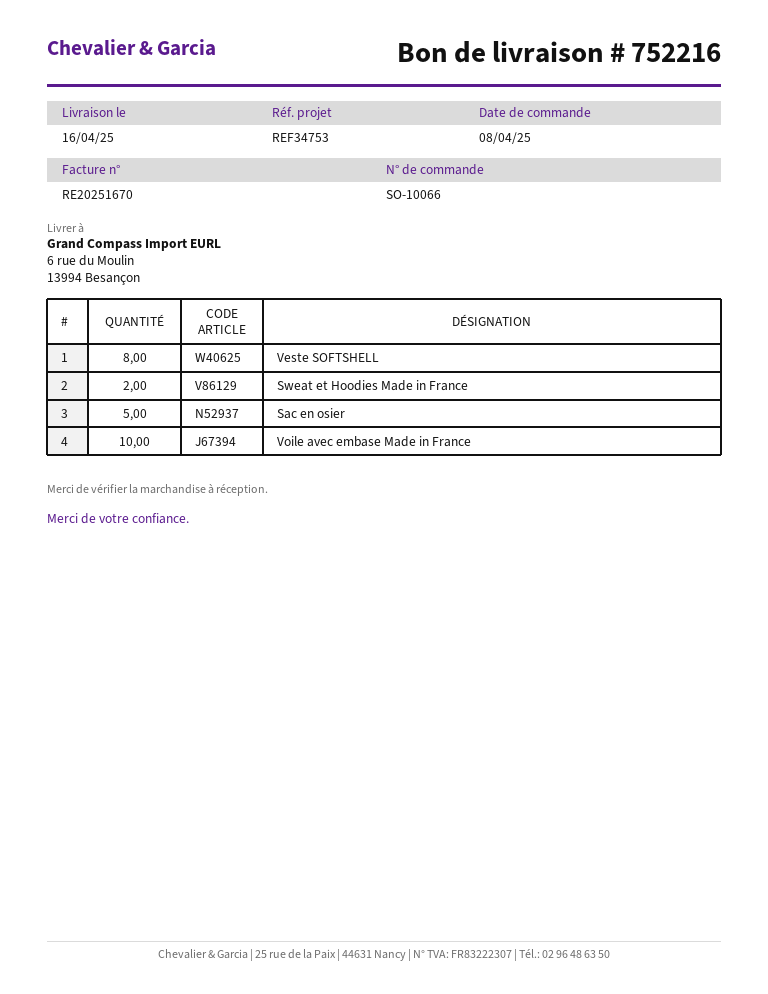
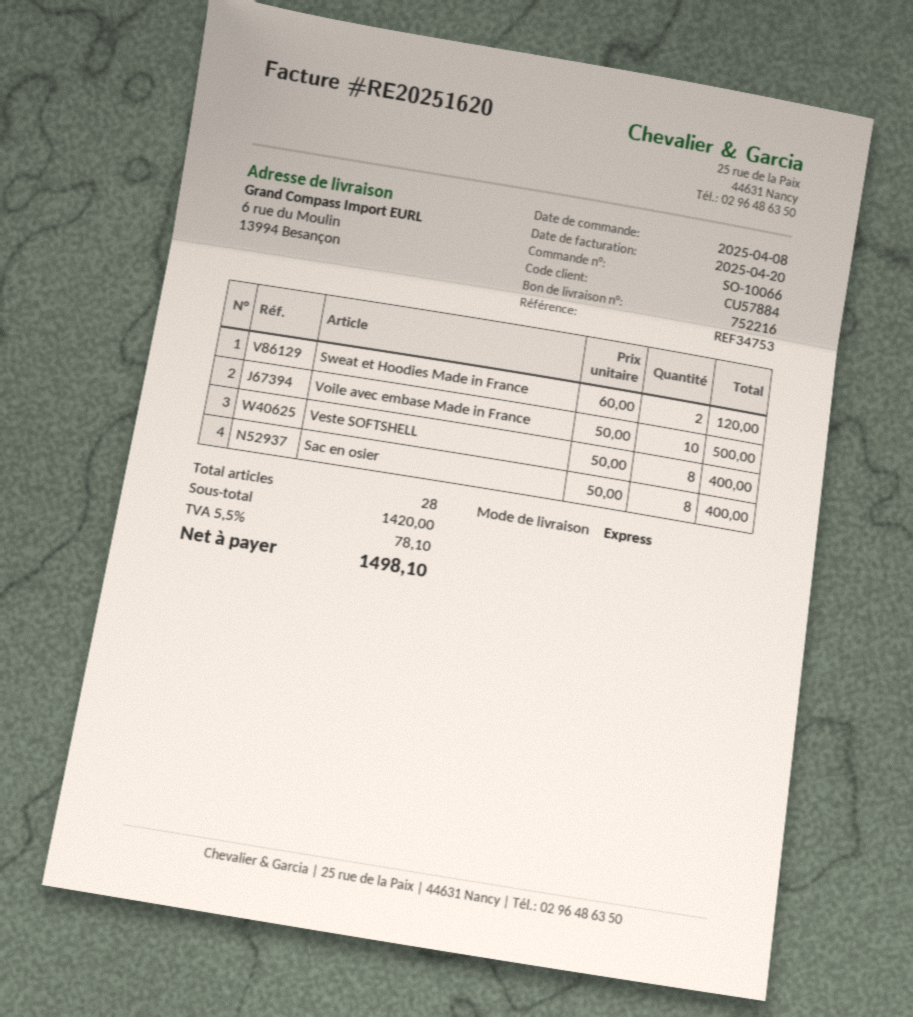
invoice number: RE20251670 -> RE20251620
Sac en osier: 5 -> 8

